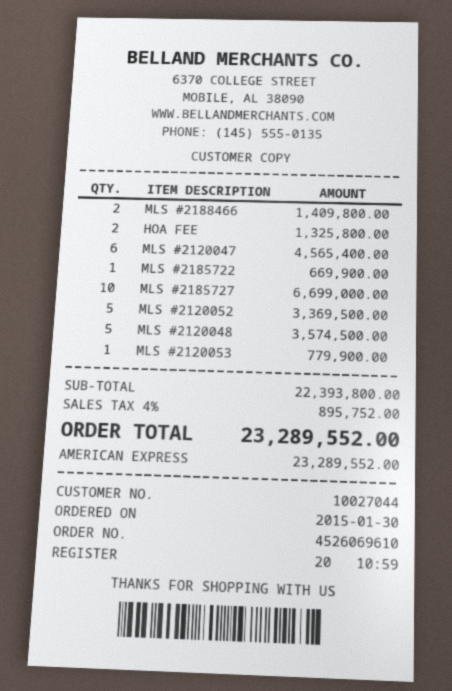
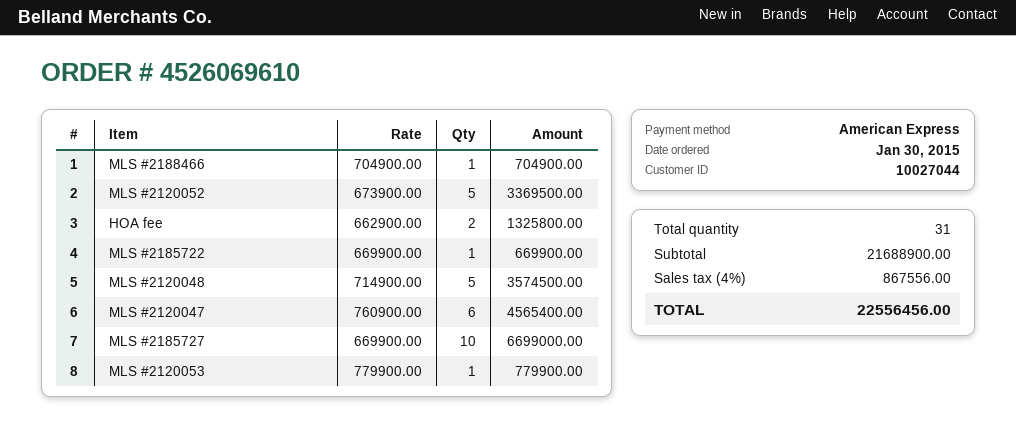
MLS #2188466: 2 for 1409800.00 -> 1 for 704900.00
subtotal: 22393800.00 -> 21688900.00
tax: 4% = 895752.00 -> 4% = 867556.00
total: 23289552.00 -> 22556456.00

